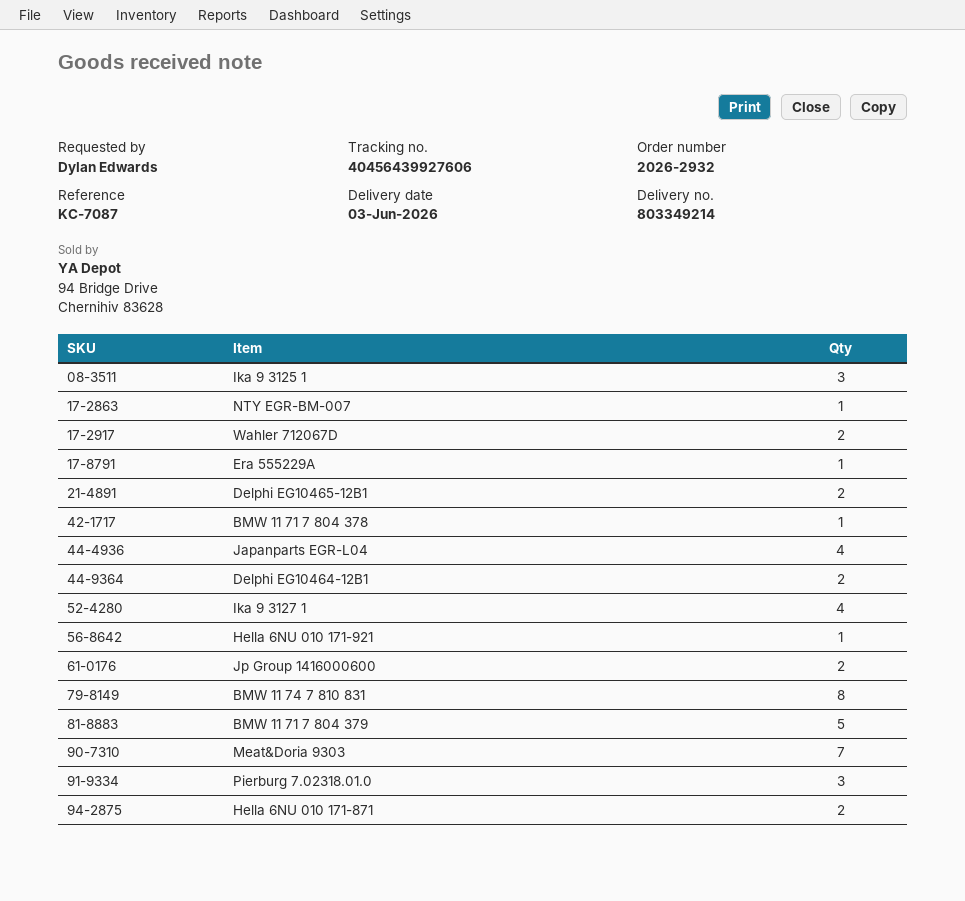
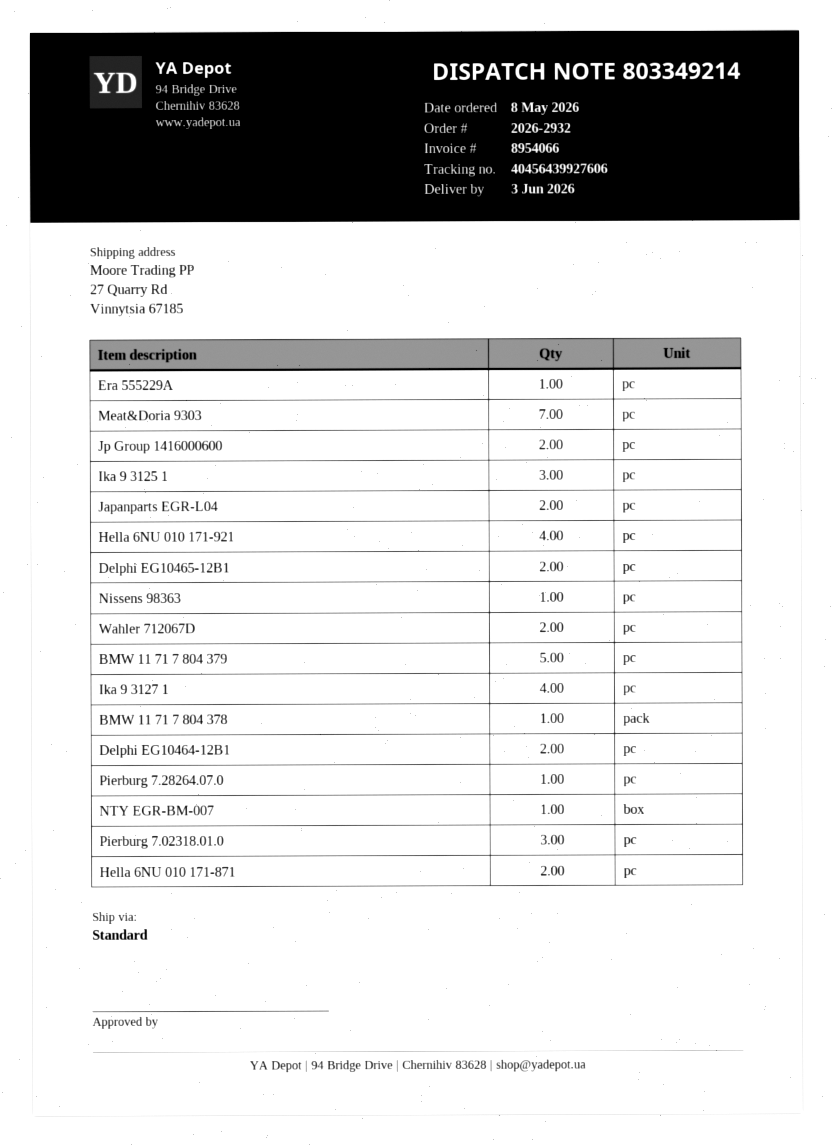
Japanparts EGR-L04: 4 -> 2
Hella 6NU 010 171-921: 1 -> 4
BMW 11 74 7 810 831: 8 -> none
Nissens 98363: none -> 1
Pierburg 7.28264.07.0: none -> 1

